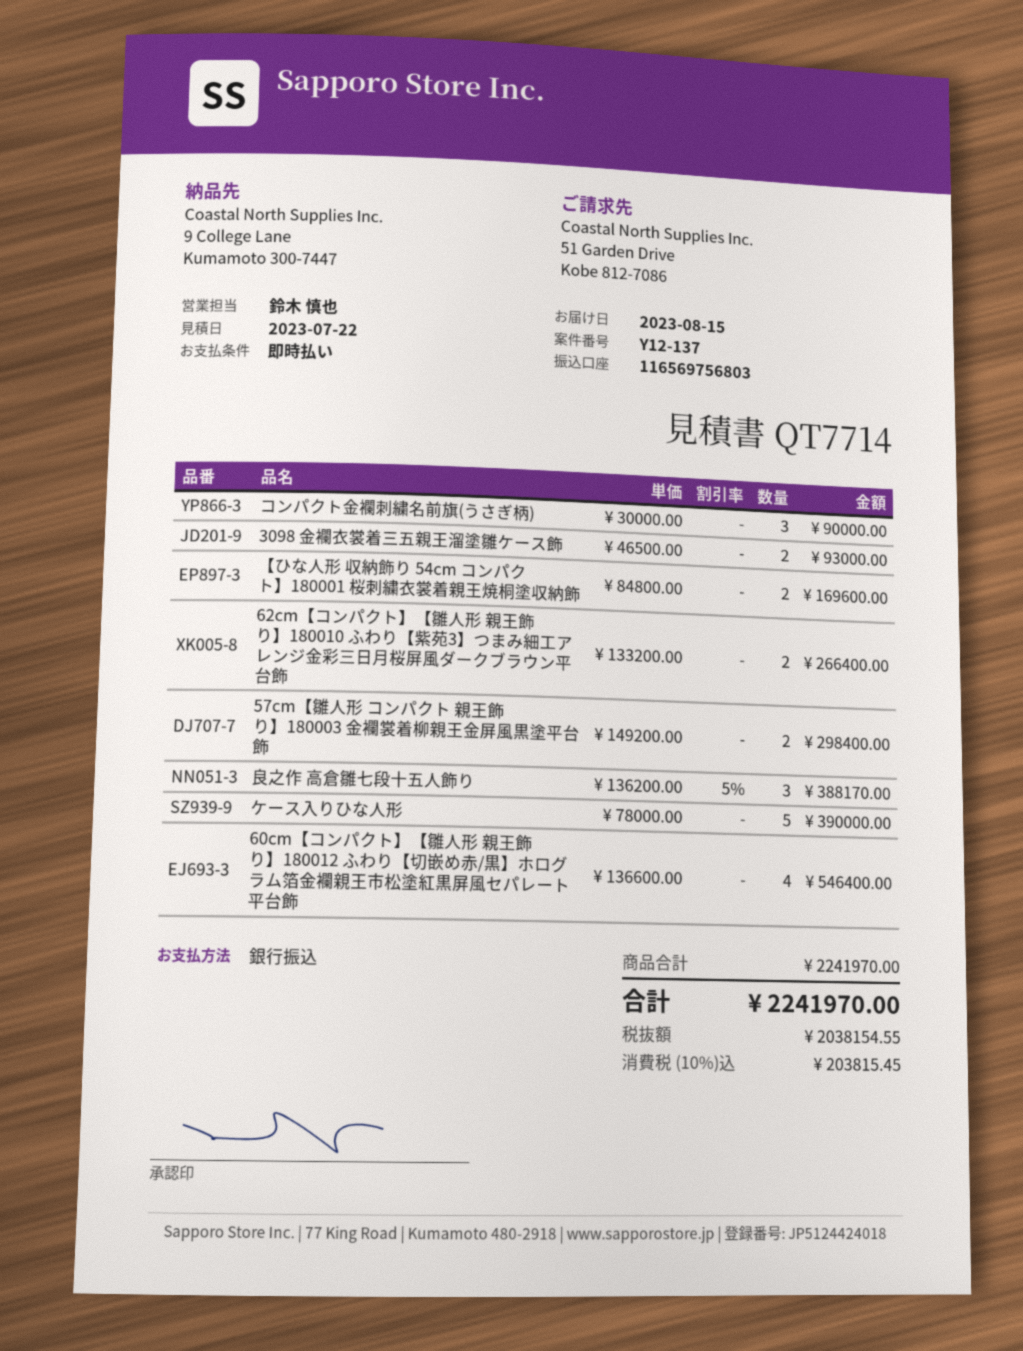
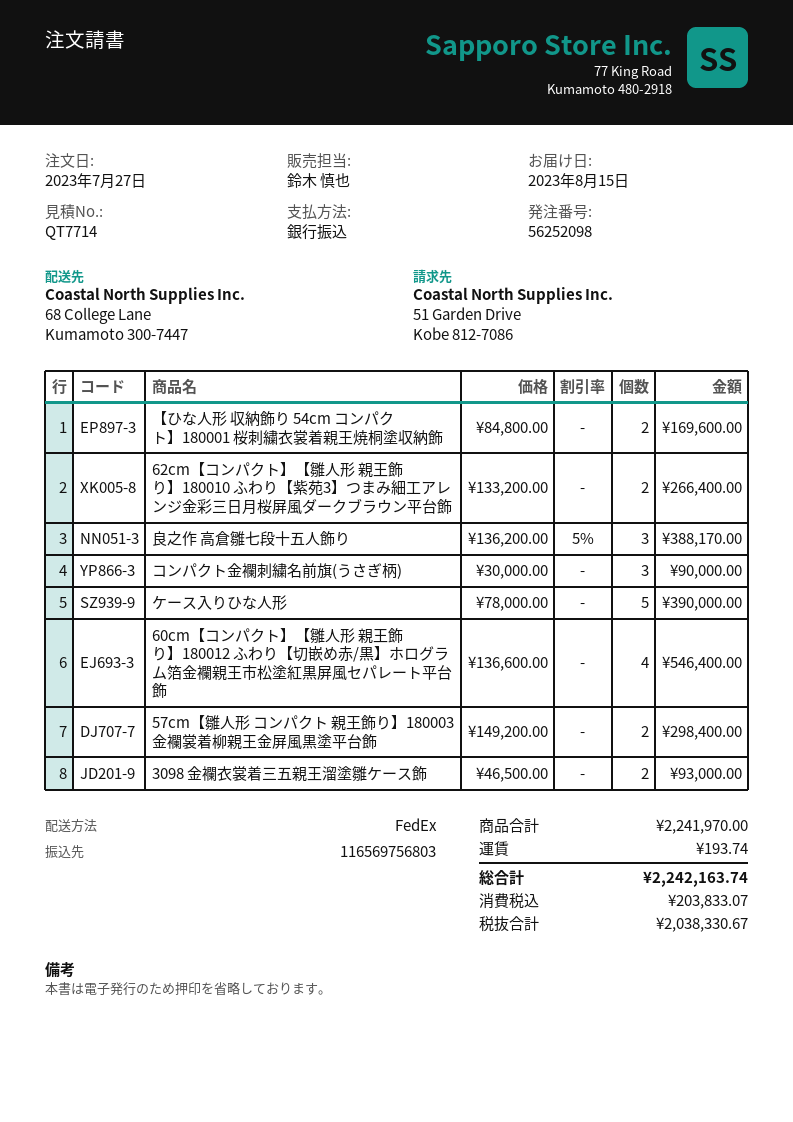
ship to: 9 College Lane, Kumamoto 300-7447 -> 68 College Lane, Kumamoto 300-7447
shipping: none -> 193.74
net: 2038154.55 -> 2038330.67
tax: 203815.45 -> 203833.07
total: 2241970.00 -> 2242163.74

